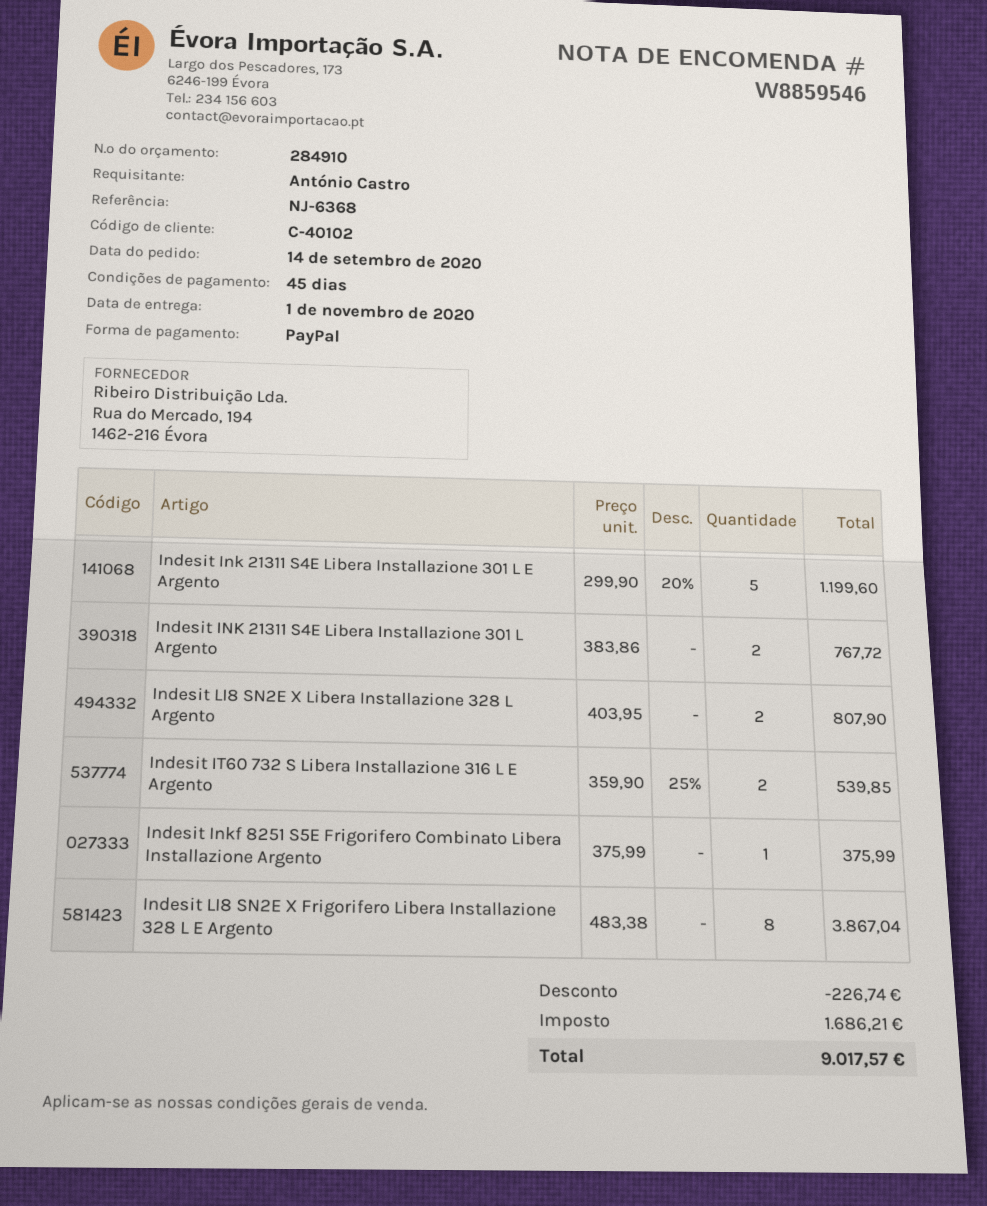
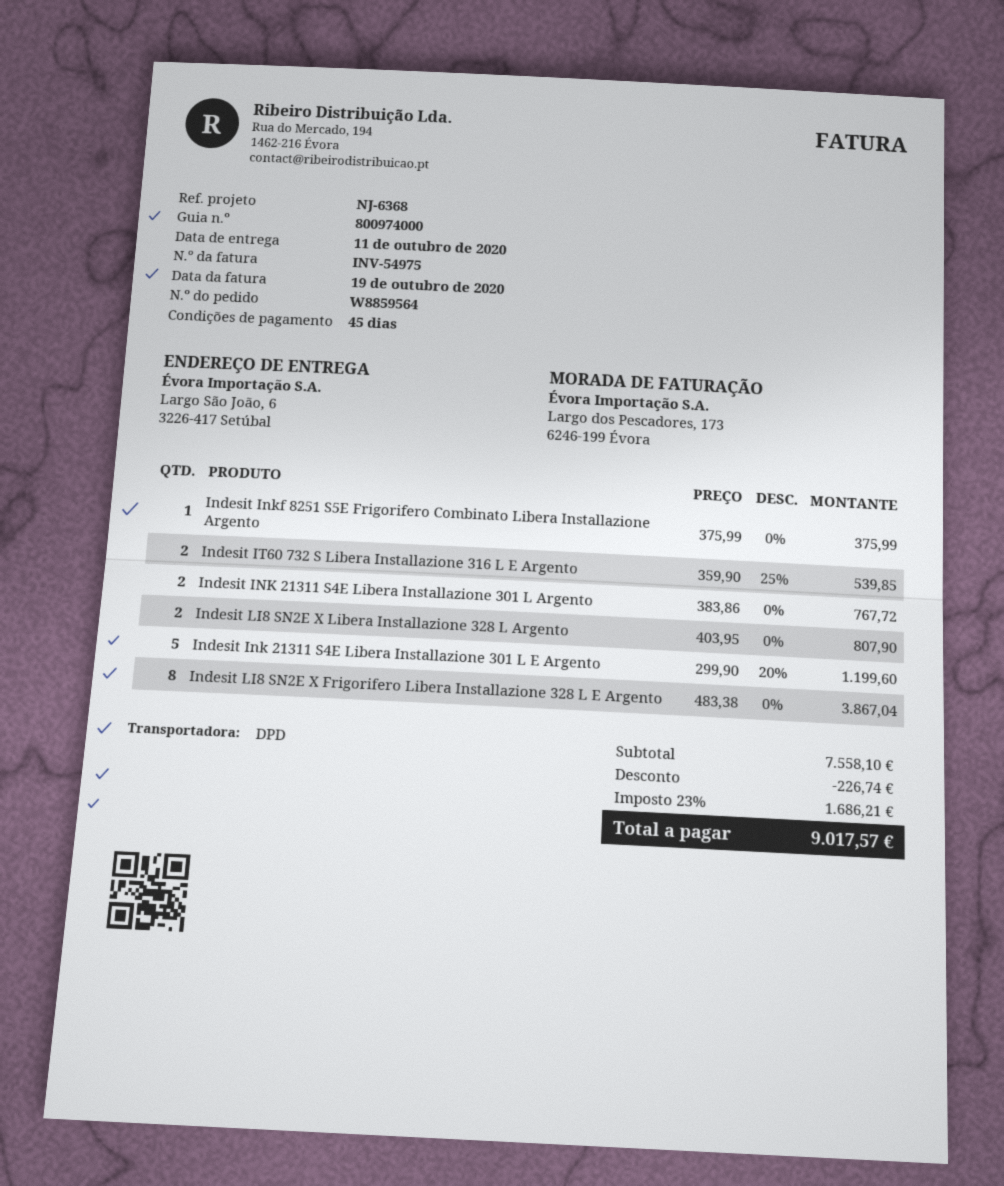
order number: W8859546 -> W8859564
delivery date: 2020-11-01 -> 2020-10-11

